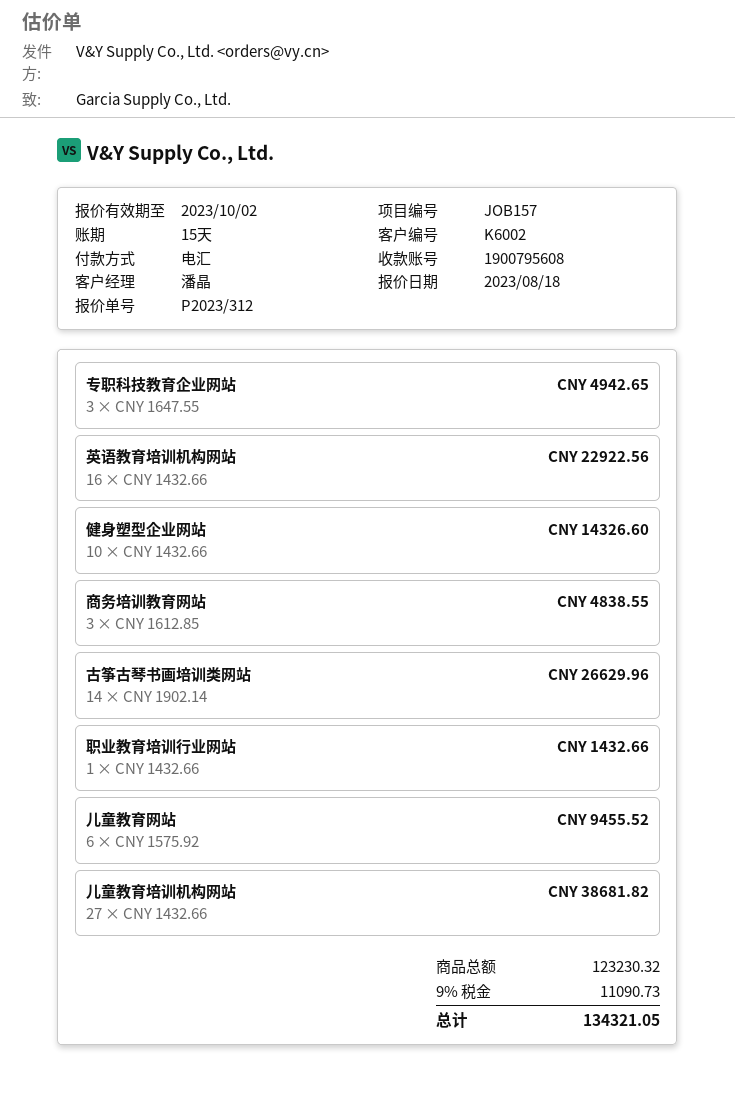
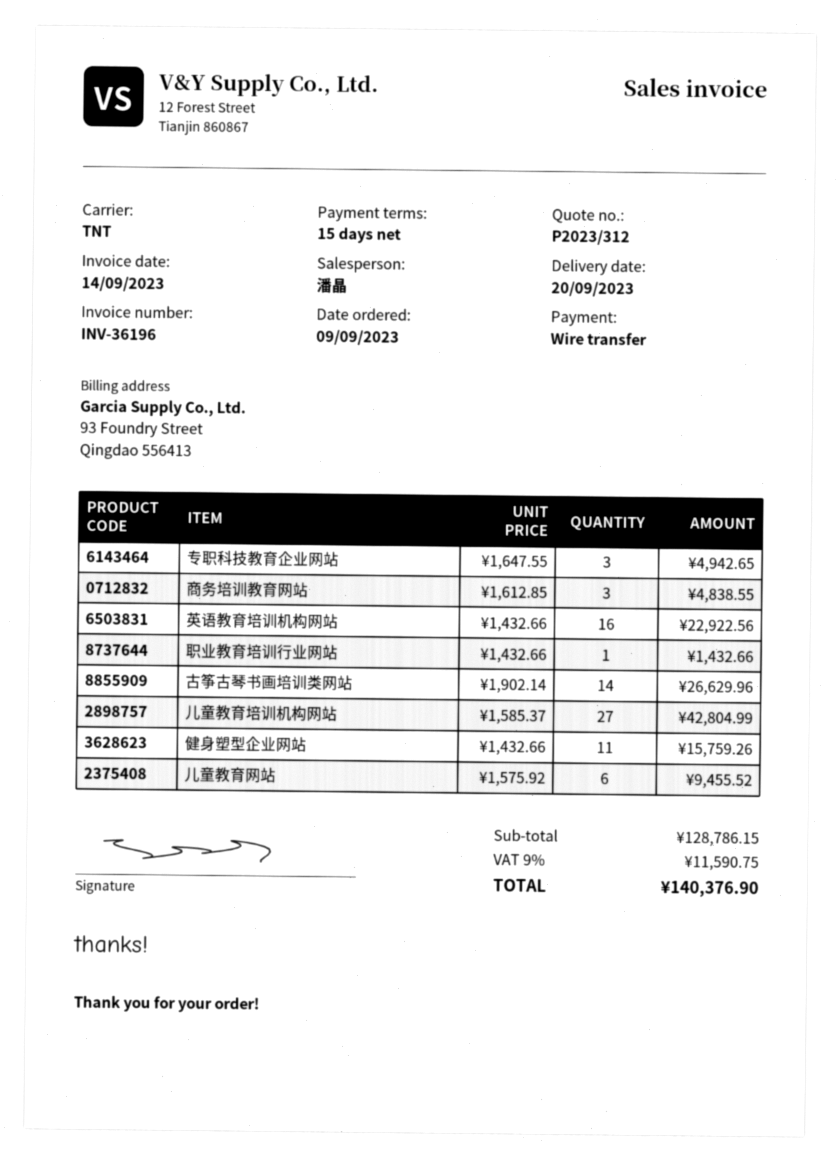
健身塑型企业网站: 10 x 1432.66 = 14326.60 -> 11 x 1432.66 = 15759.26
儿童教育培训机构网站: 27 x 1432.66 = 38681.82 -> 27 x 1585.37 = 42804.99
subtotal: 123230.32 -> 128786.15
tax: 9% = 11090.73 -> 9% = 11590.75
total: 134321.05 -> 140376.90

